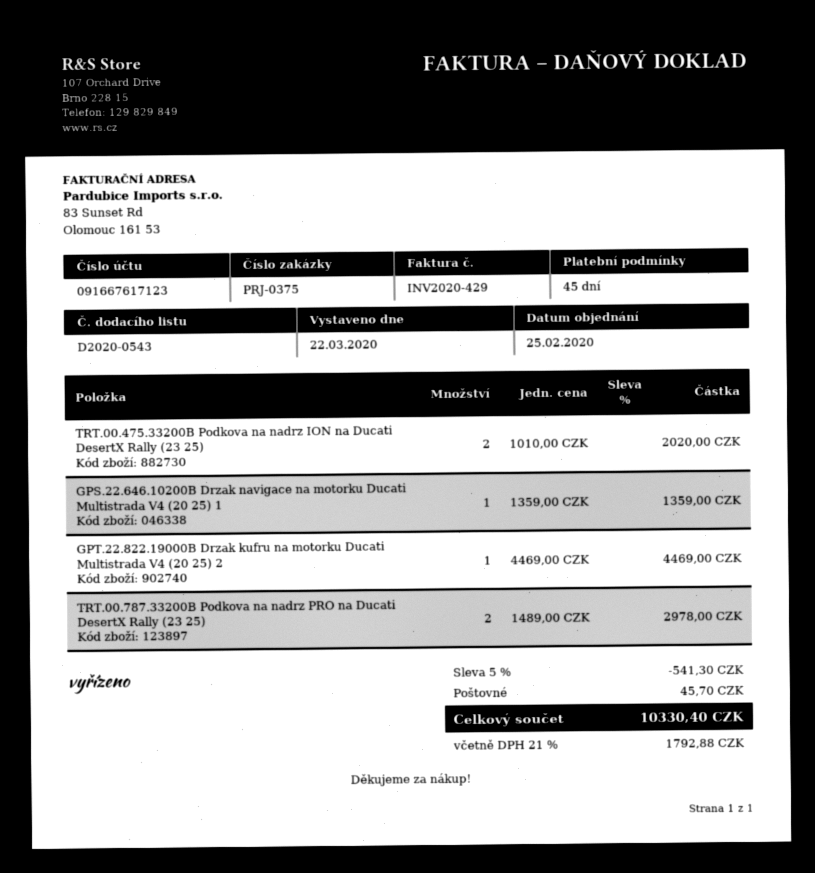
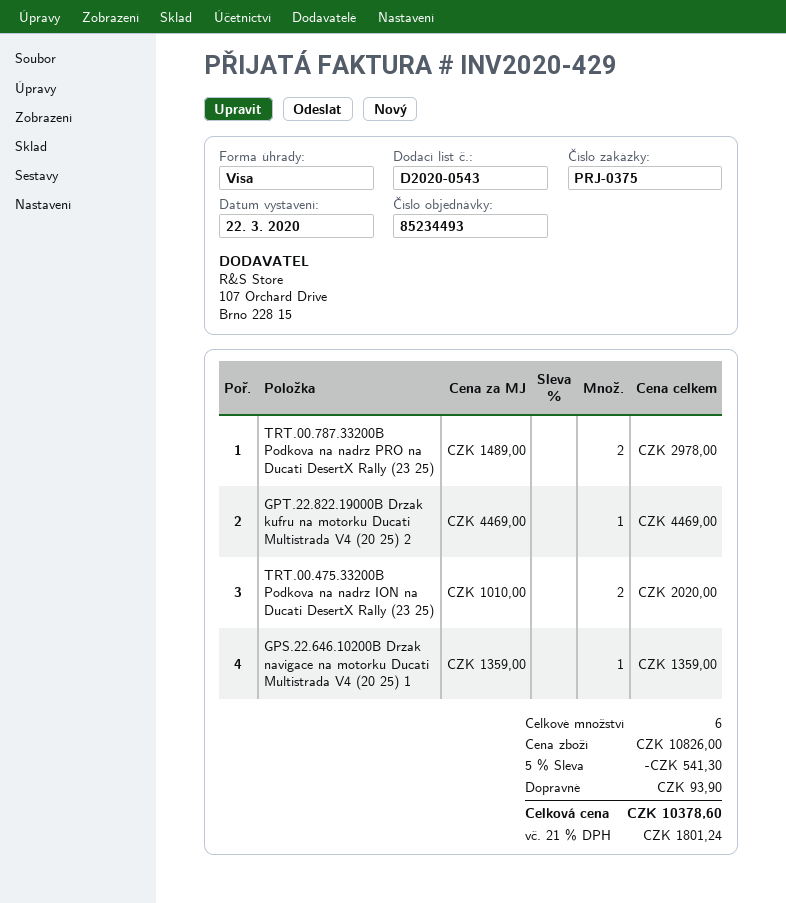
shipping: 45.70 -> 93.90
tax: 21% = 1792.88 -> 21% = 1801.24
total: 10330.40 -> 10378.60

